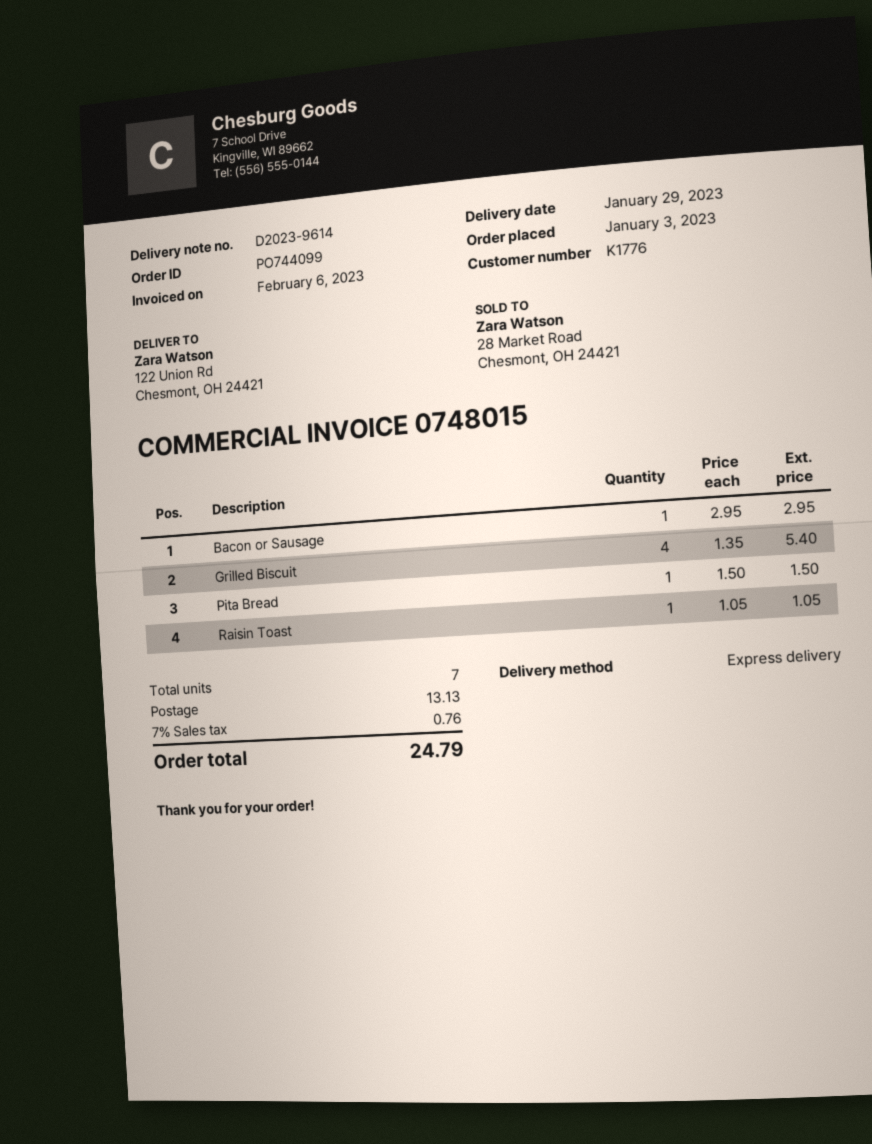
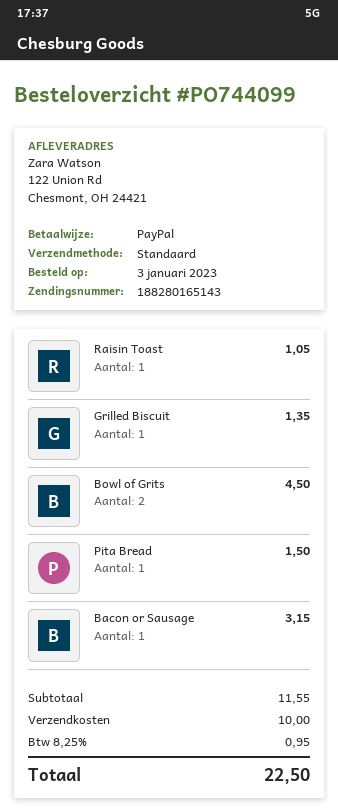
shipping method: express -> standard
Bacon or Sausage: 1 for 2.95 -> 1 for 3.15
Grilled Biscuit: 4 for 5.40 -> 1 for 1.35
Bowl of Grits: none -> 2 for 4.50
shipping: 13.13 -> 10.00
tax: 7% = 0.76 -> 8.25% = 0.95
total: 24.79 -> 22.50

